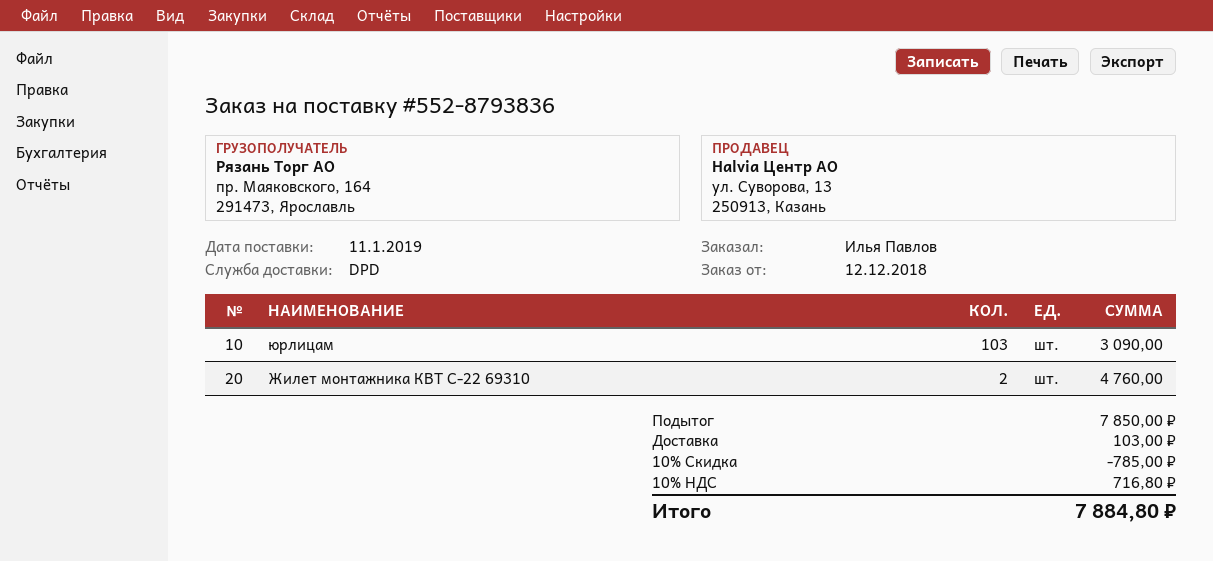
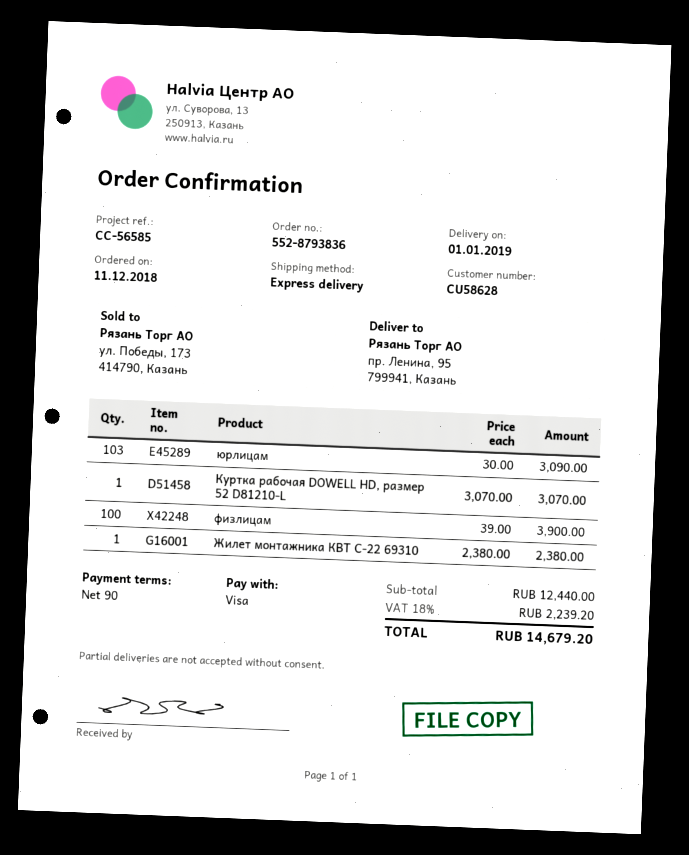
order date: 2018-12-12 -> 2018-12-11
delivery date: 2019-01-11 -> 2019-01-01
shipping method: DPD -> express
ship to: пр. Маяковского, 164, 291473, Ярославль -> пр. Ленина, 95, 799941, Казань
Жилет монтажника КВТ С-22 69310: 2 for 4760.00 -> 1 for 2380.00
Куртка рабочая DOWELL HD, размер 52 D81210-L: none -> 1 for 3070.00
физлицам: none -> 100 for 3900.00
subtotal: 7850.00 -> 12440.00
discount: 10% = 785.00 -> none
shipping: 103.00 -> none
tax: 10% = 716.80 -> 18% = 2239.20
total: 7884.80 -> 14679.20

